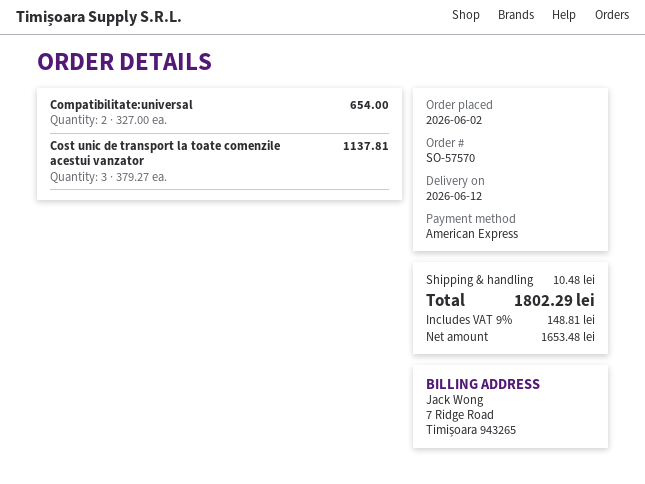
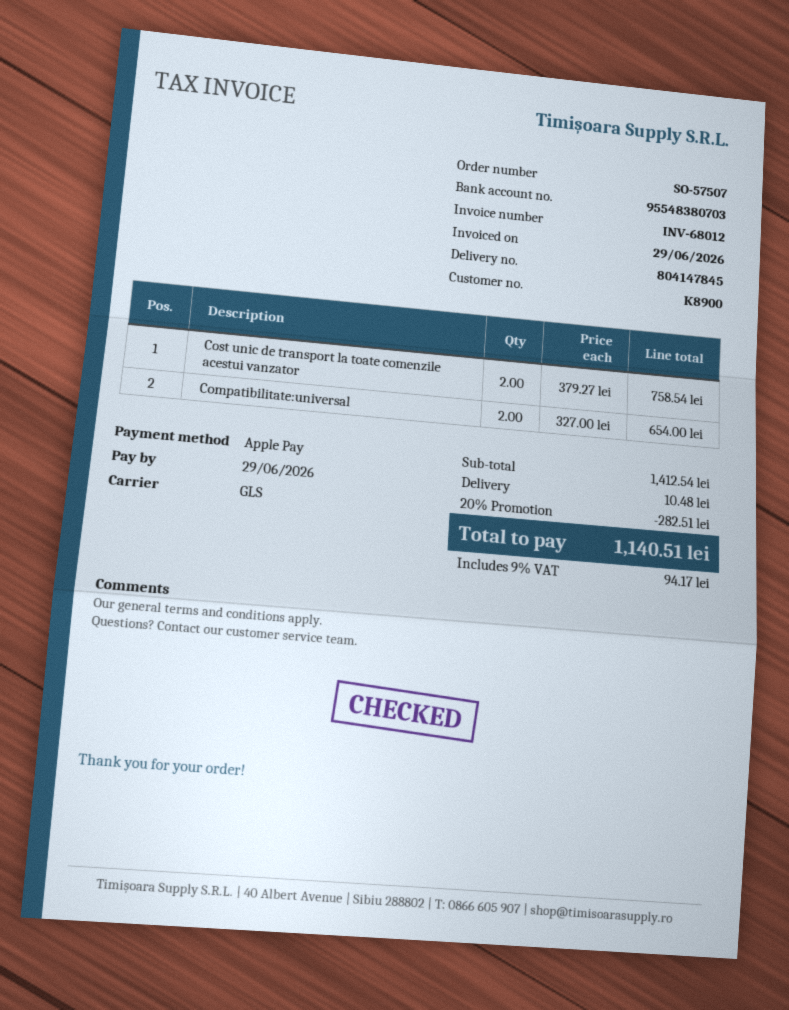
order number: SO-57570 -> SO-57507
payment method: American Express -> Apple Pay
Cost unic de transport la toate comenzile acestui vanzator: 3 x 379.27 = 1137.81 -> 2 x 379.27 = 758.54
discount: none -> 20% = 282.51
tax: 9% = 148.81 -> 9% = 94.17
total: 1802.29 -> 1140.51

